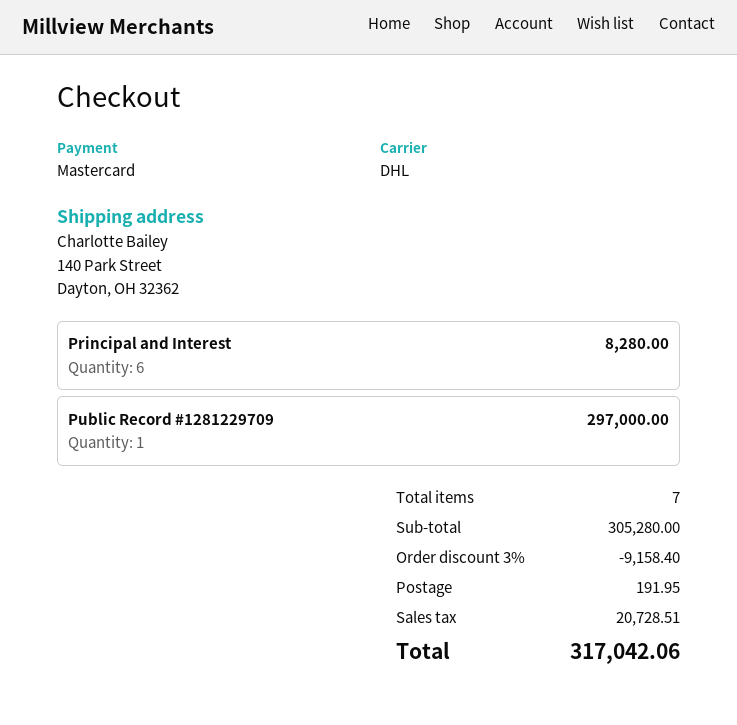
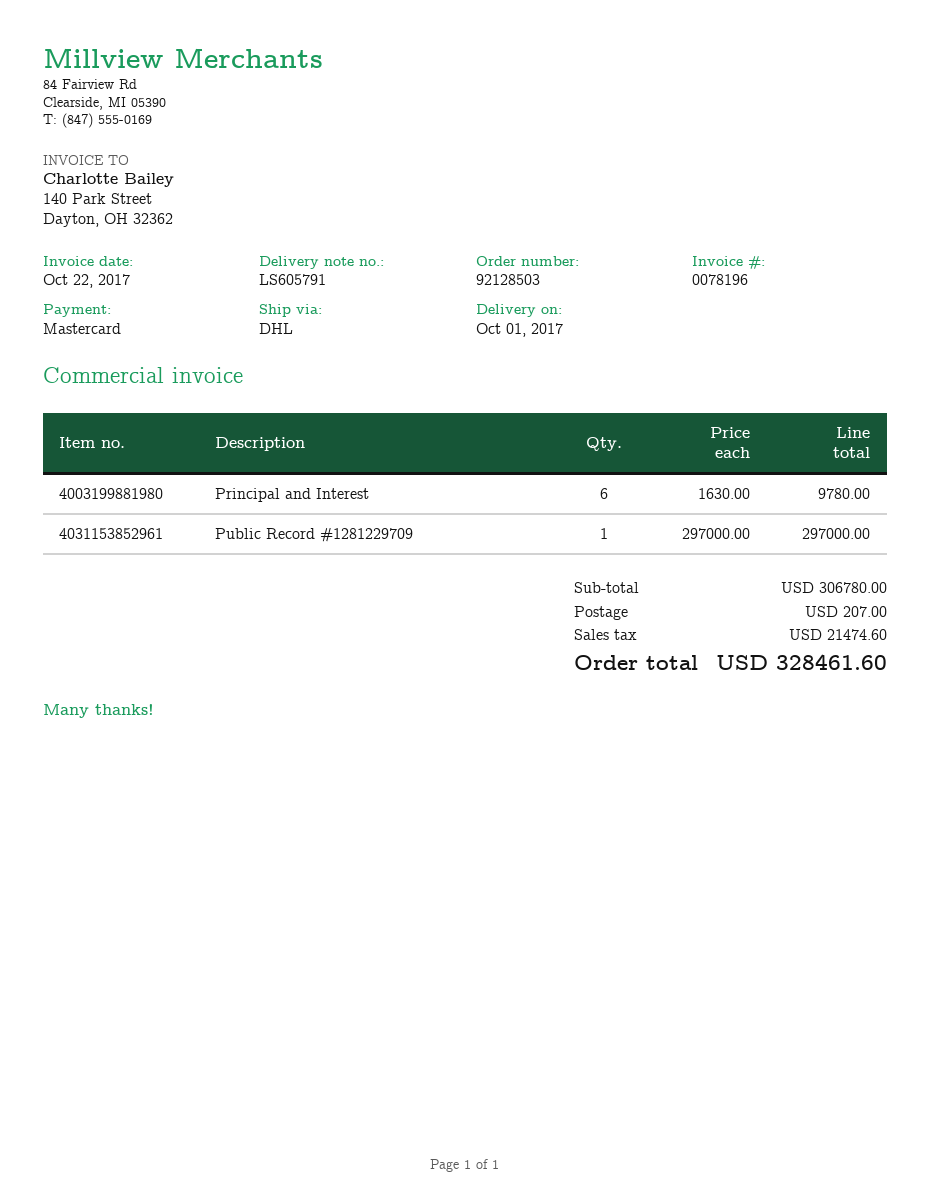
Principal and Interest: 6 for 8280.00 -> 6 for 9780.00
subtotal: 305280.00 -> 306780.00
discount: 3% = 9158.40 -> none
shipping: 191.95 -> 207.00
tax: 20728.51 -> 21474.60
total: 317042.06 -> 328461.60

